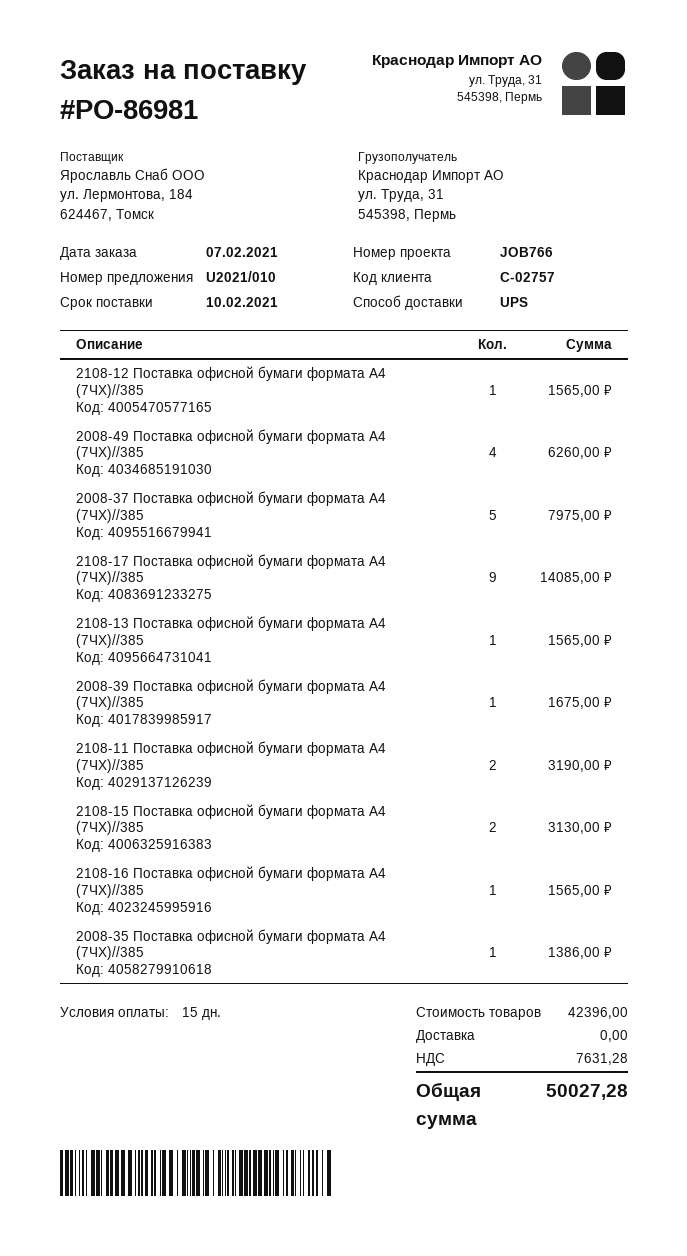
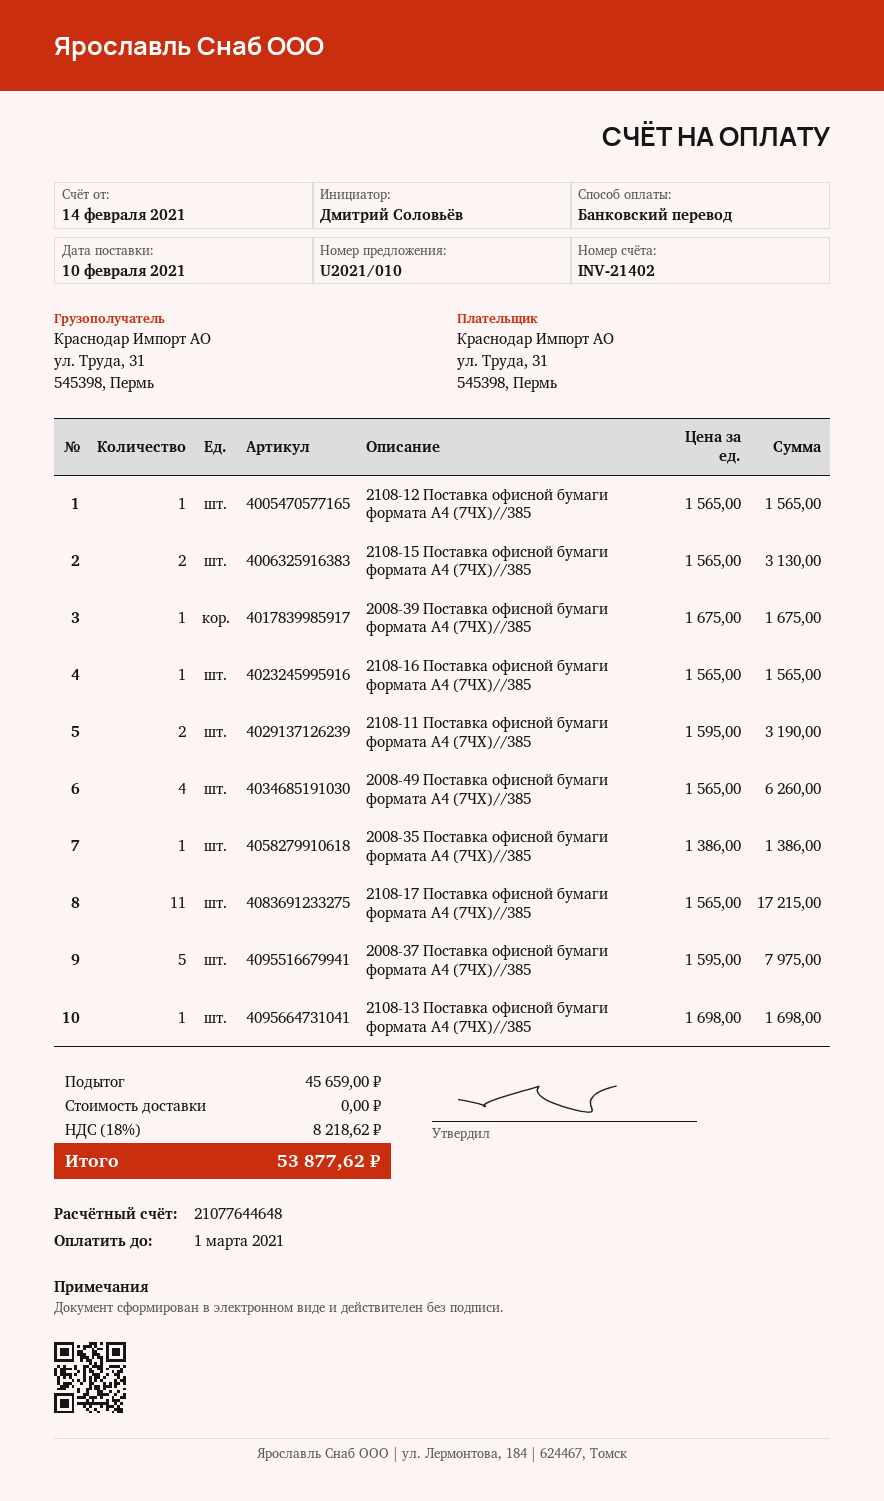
2108-17 Поставка офисной бумаги формата А4 (7ЧХ)//385: 9 for 14085.00 -> 11 for 17215.00
2108-13 Поставка офисной бумаги формата А4 (7ЧХ)//385: 1 for 1565.00 -> 1 for 1698.00
subtotal: 42396.00 -> 45659.00
tax: 7631.28 -> 8218.62
total: 50027.28 -> 53877.62

